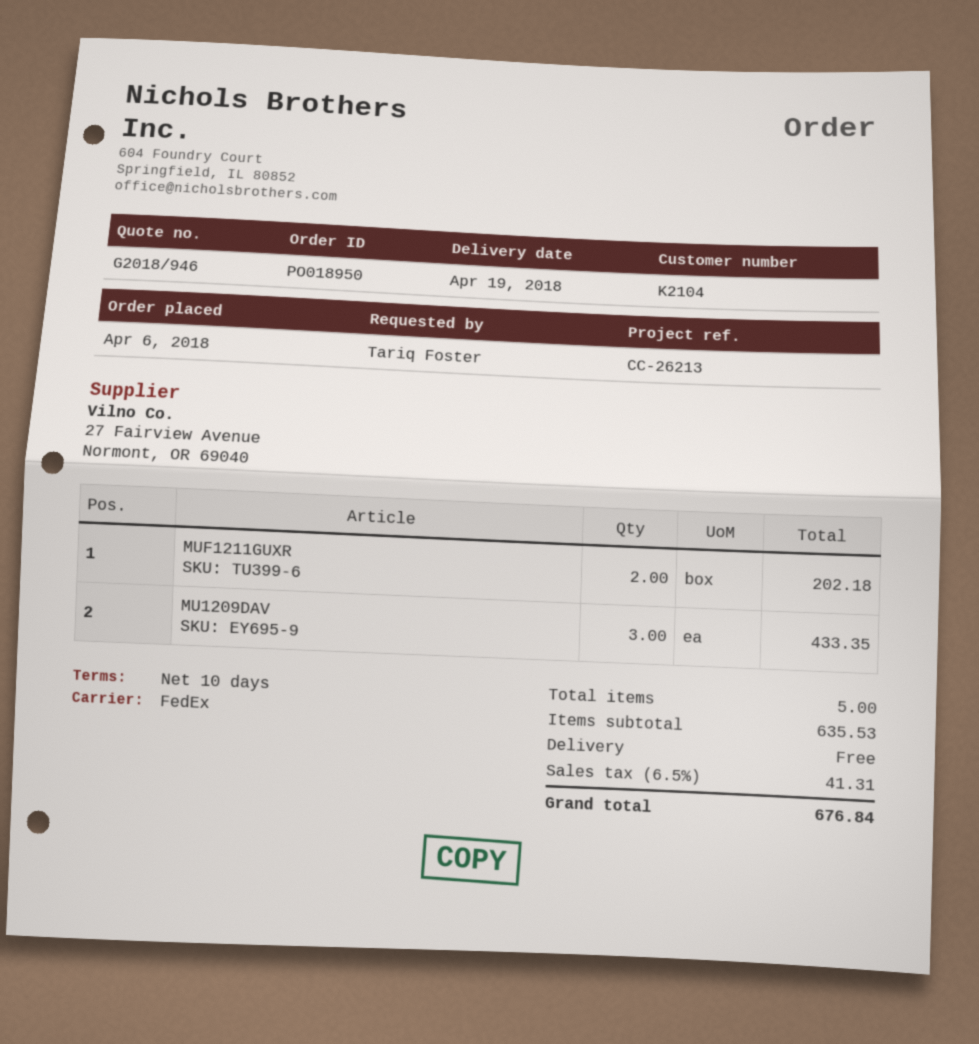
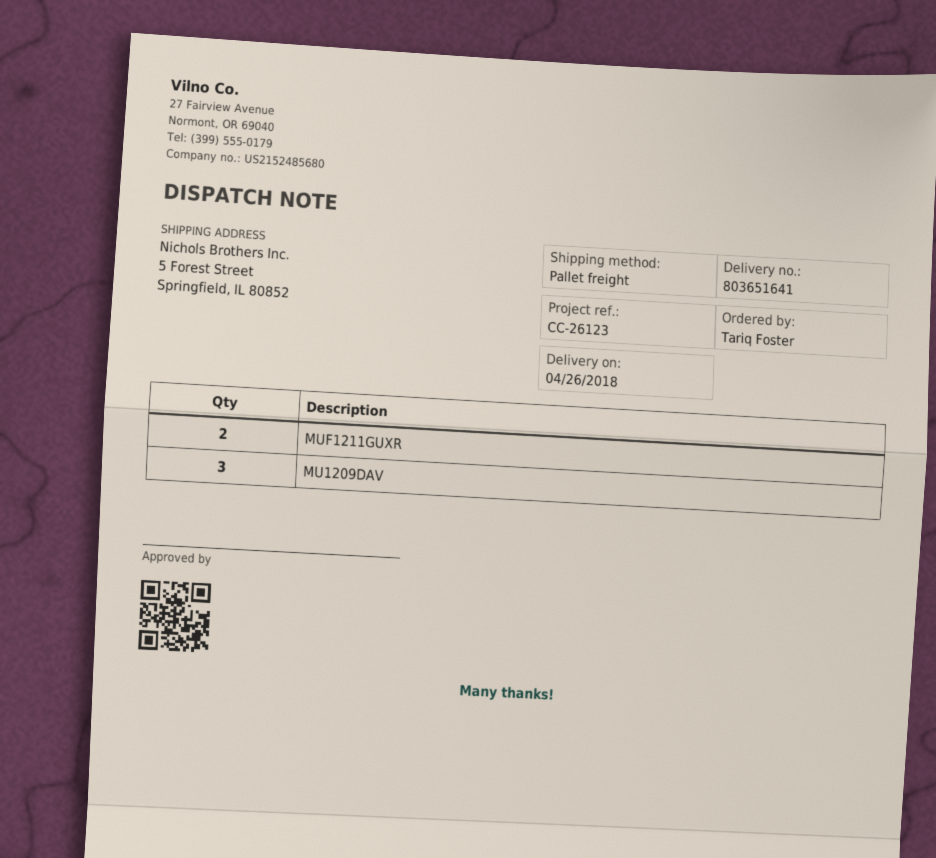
delivery date: 2018-04-19 -> 2018-04-26
reference: CC-26213 -> CC-26123
shipping method: FedEx -> pallet freight

